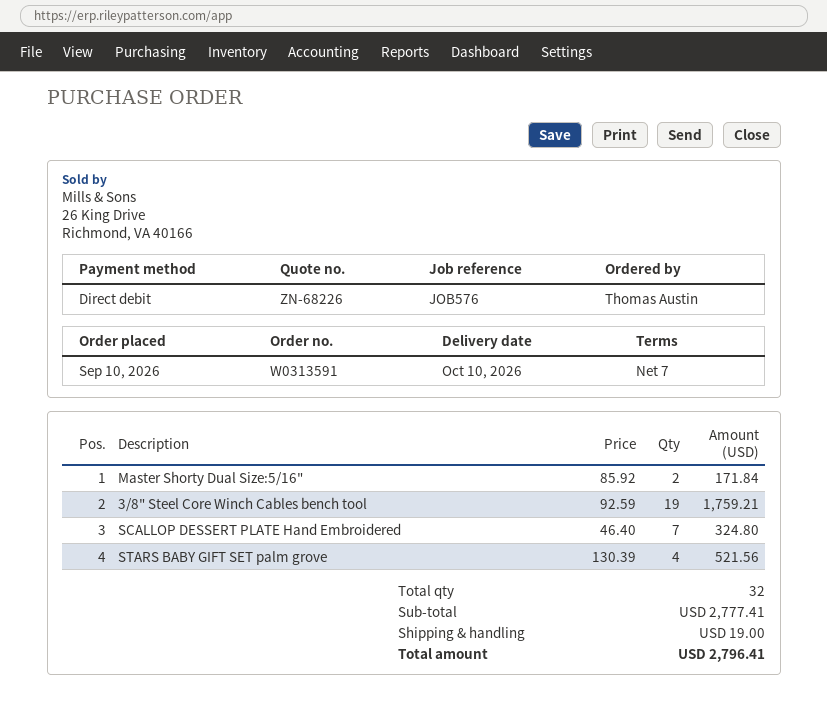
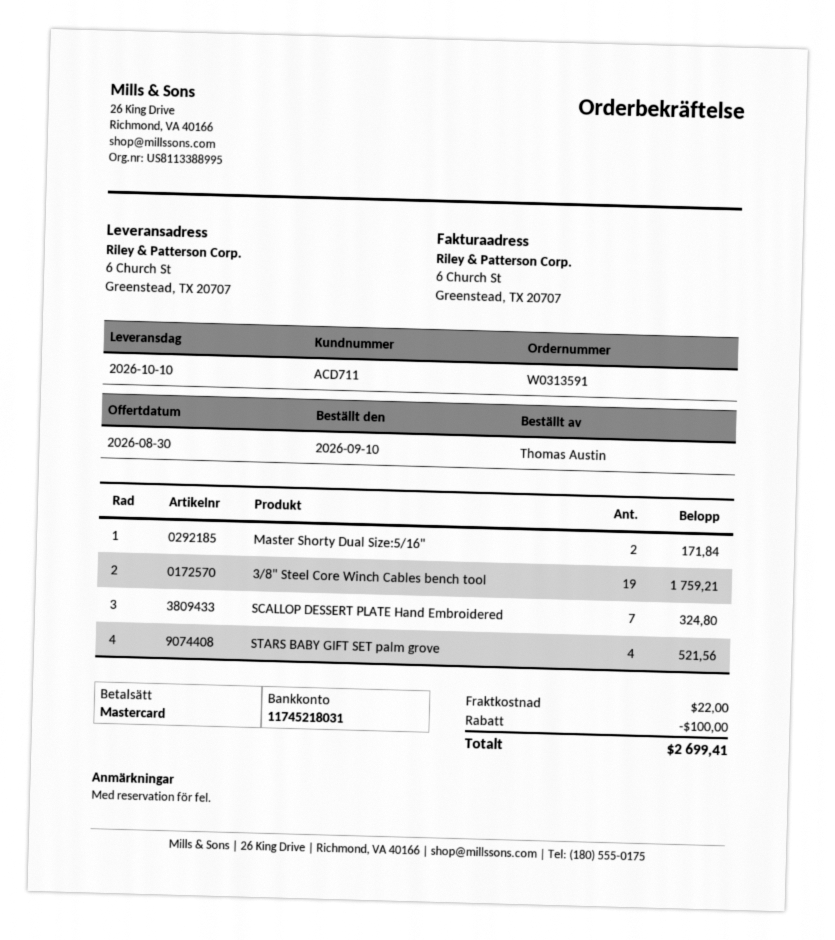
payment method: direct debit -> Mastercard
discount: none -> 100.00
shipping: 19.00 -> 22.00
total: 2796.41 -> 2699.41

